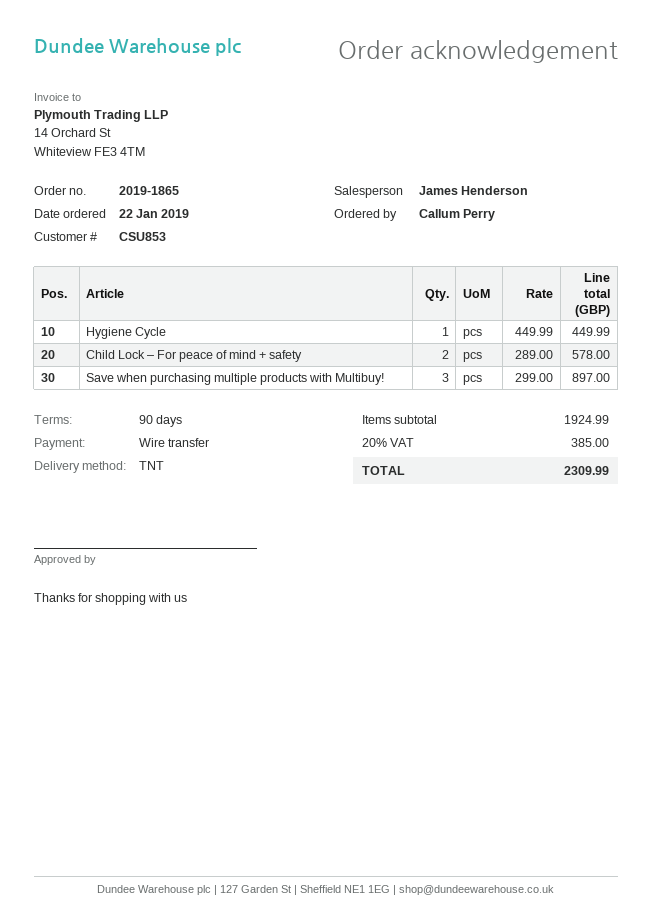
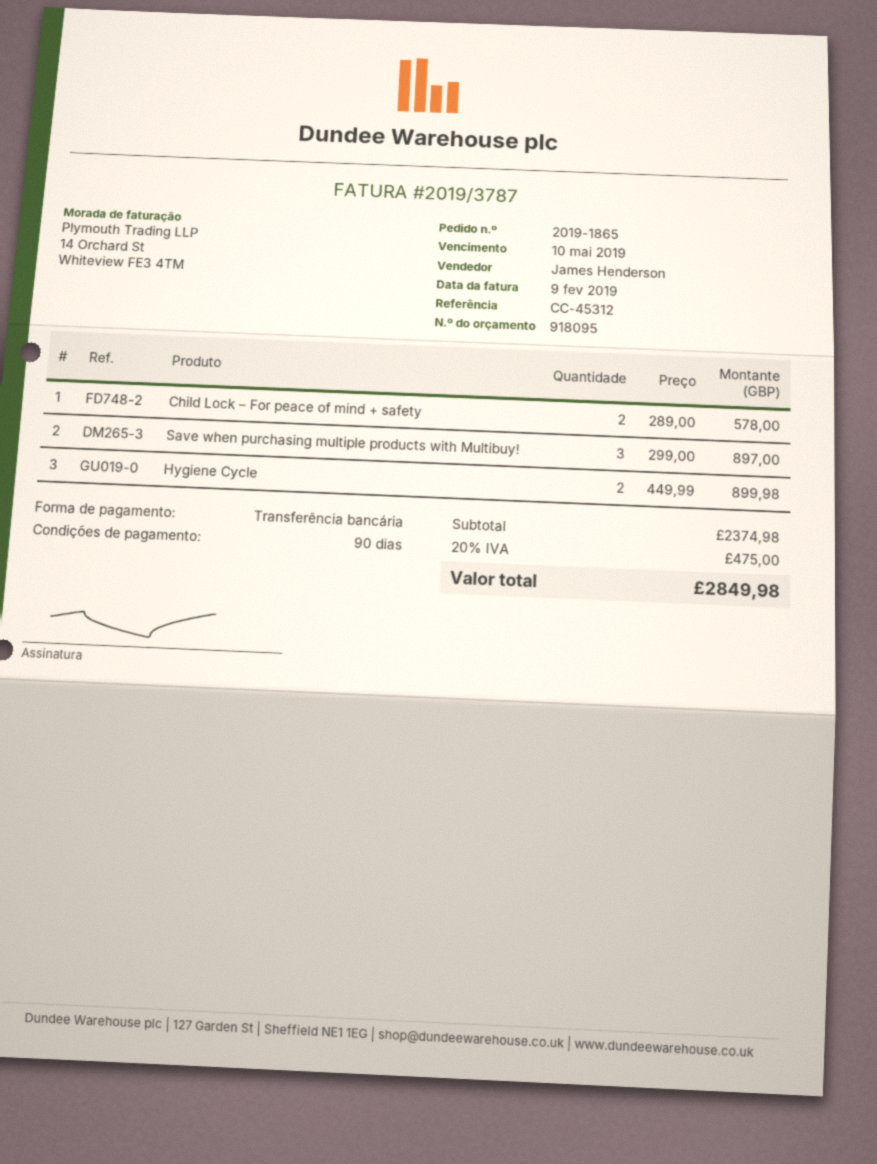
Hygiene Cycle: 1 x 449.99 = 449.99 -> 2 x 449.99 = 899.98
subtotal: 1924.99 -> 2374.98
tax: 20% = 385.00 -> 20% = 475.00
total: 2309.99 -> 2849.98

